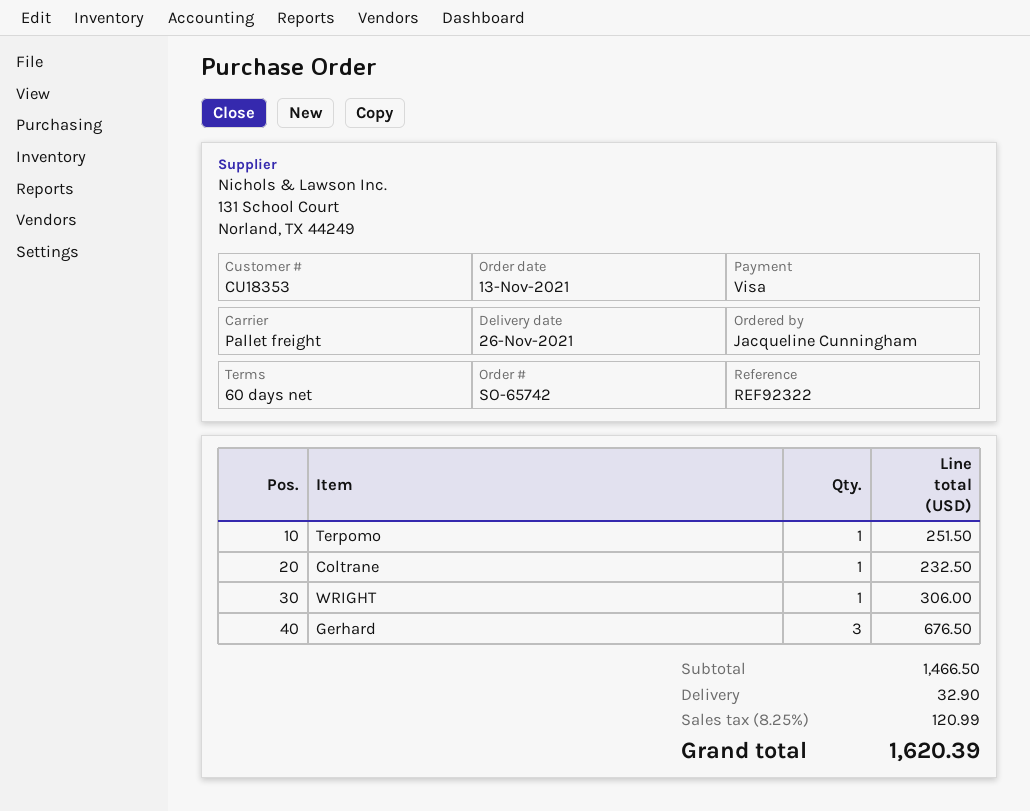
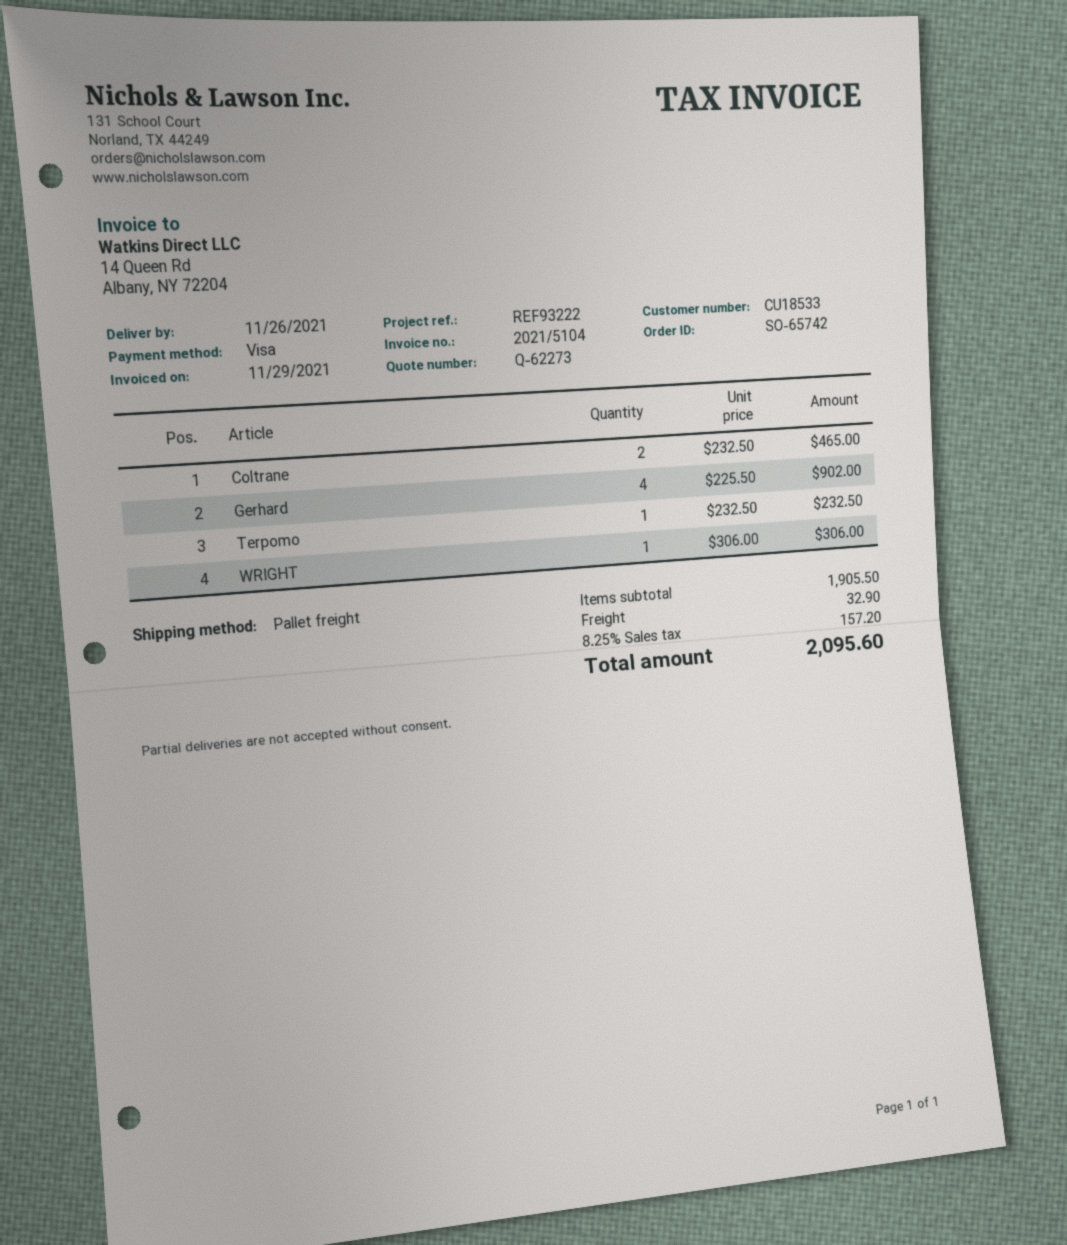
customer number: CU18353 -> CU18533
reference: REF92322 -> REF93222
Terpomo: 1 for 251.50 -> 1 for 232.50
Coltrane: 1 for 232.50 -> 2 for 465.00
Gerhard: 3 for 676.50 -> 4 for 902.00
subtotal: 1466.50 -> 1905.50
tax: 8.25% = 120.99 -> 8.25% = 157.20
total: 1620.39 -> 2095.60

